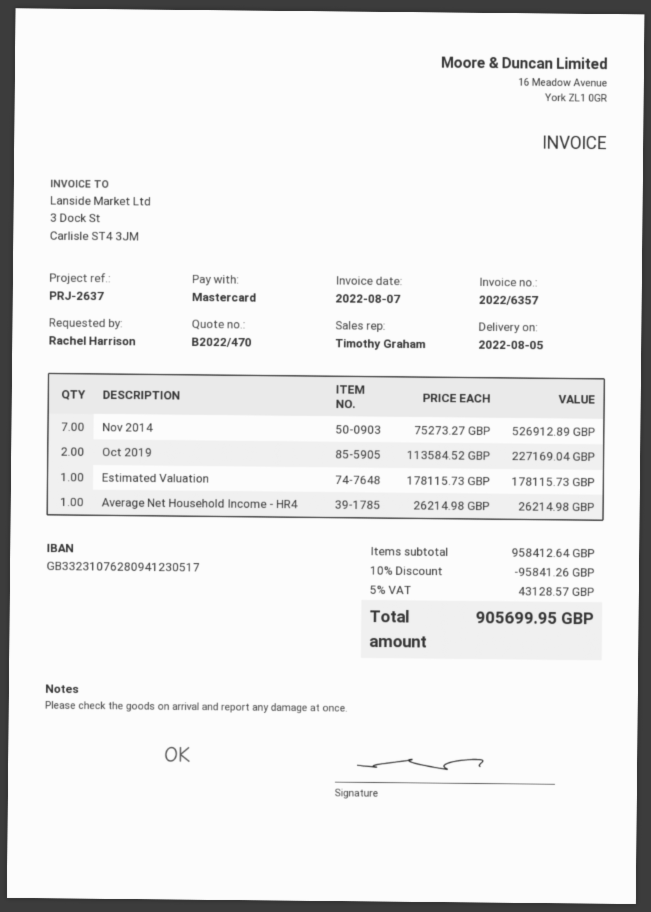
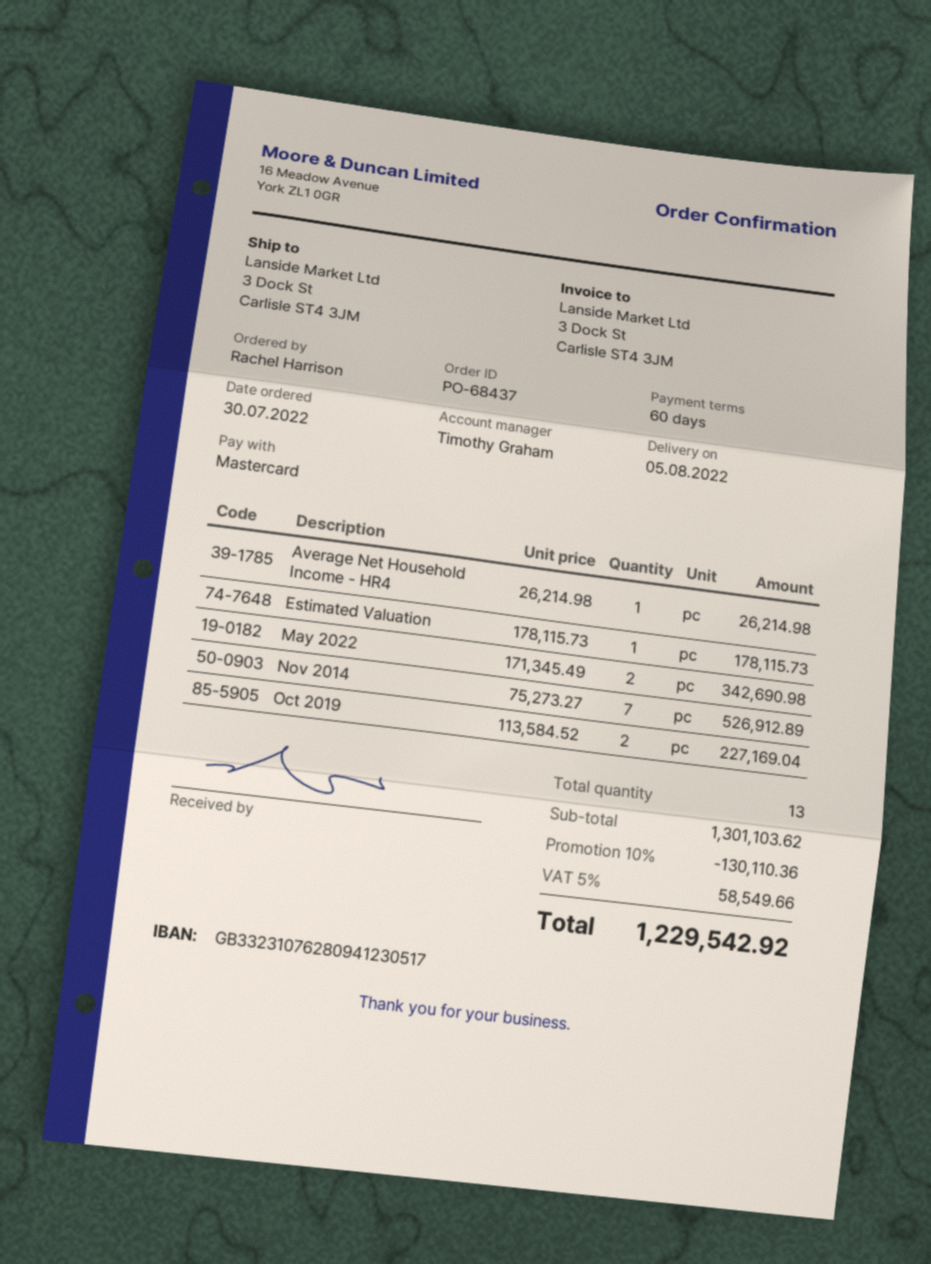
May 2022: none -> 2 x 171345.49 = 342690.98
subtotal: 958412.64 -> 1301103.62
discount: 10% = 95841.26 -> 10% = 130110.36
tax: 5% = 43128.57 -> 5% = 58549.66
total: 905699.95 -> 1229542.92

